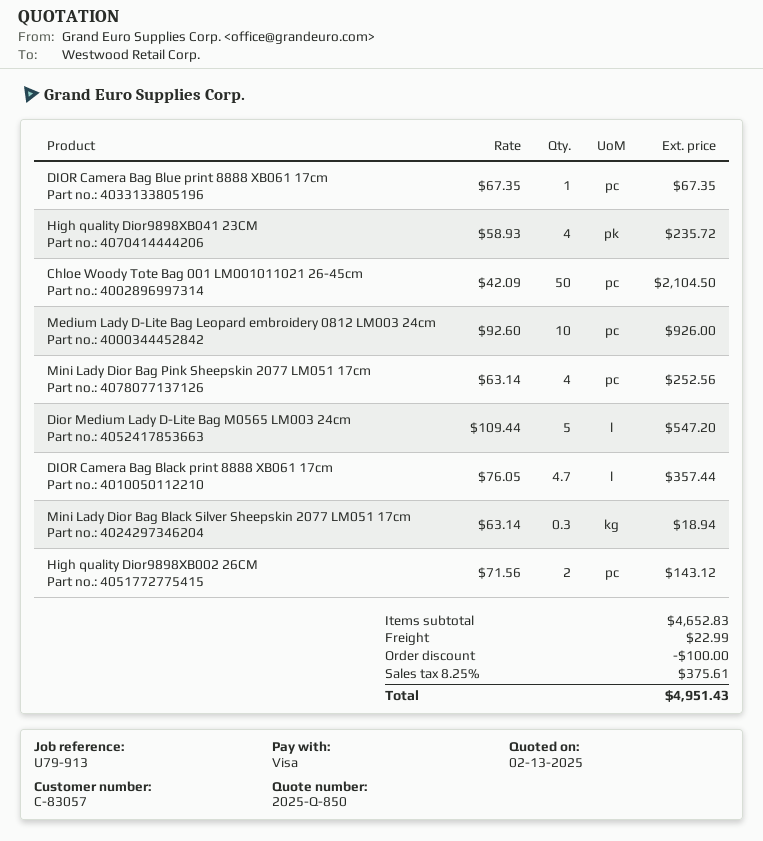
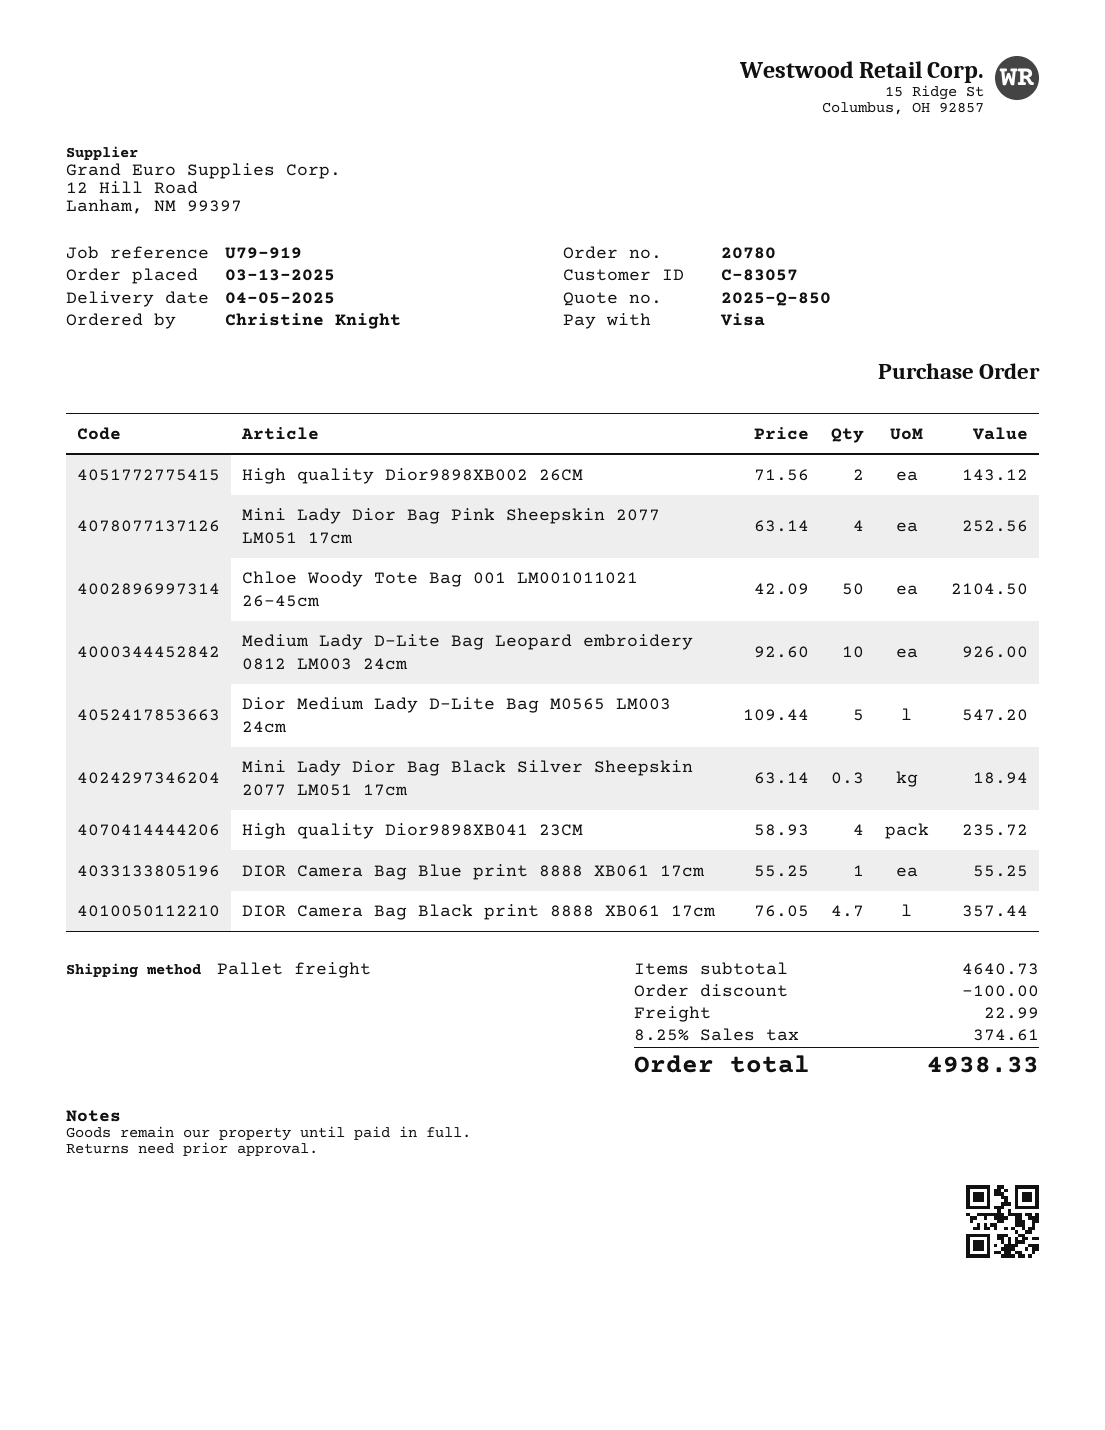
reference: U79-913 -> U79-919
DIOR Camera Bag Blue print 8888 XB061 17cm: 1 x 67.35 = 67.35 -> 1 x 55.25 = 55.25
subtotal: 4652.83 -> 4640.73
tax: 8.25% = 375.61 -> 8.25% = 374.61
total: 4951.43 -> 4938.33

